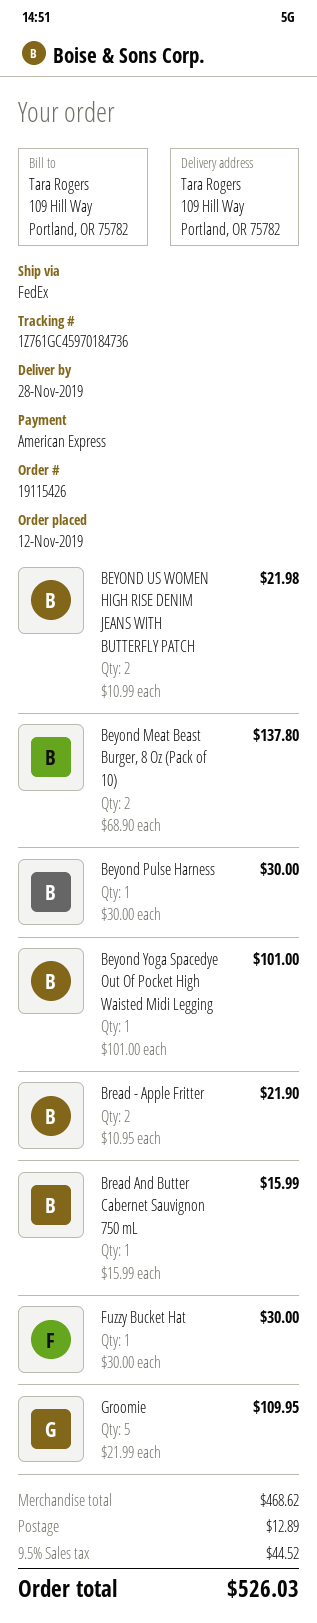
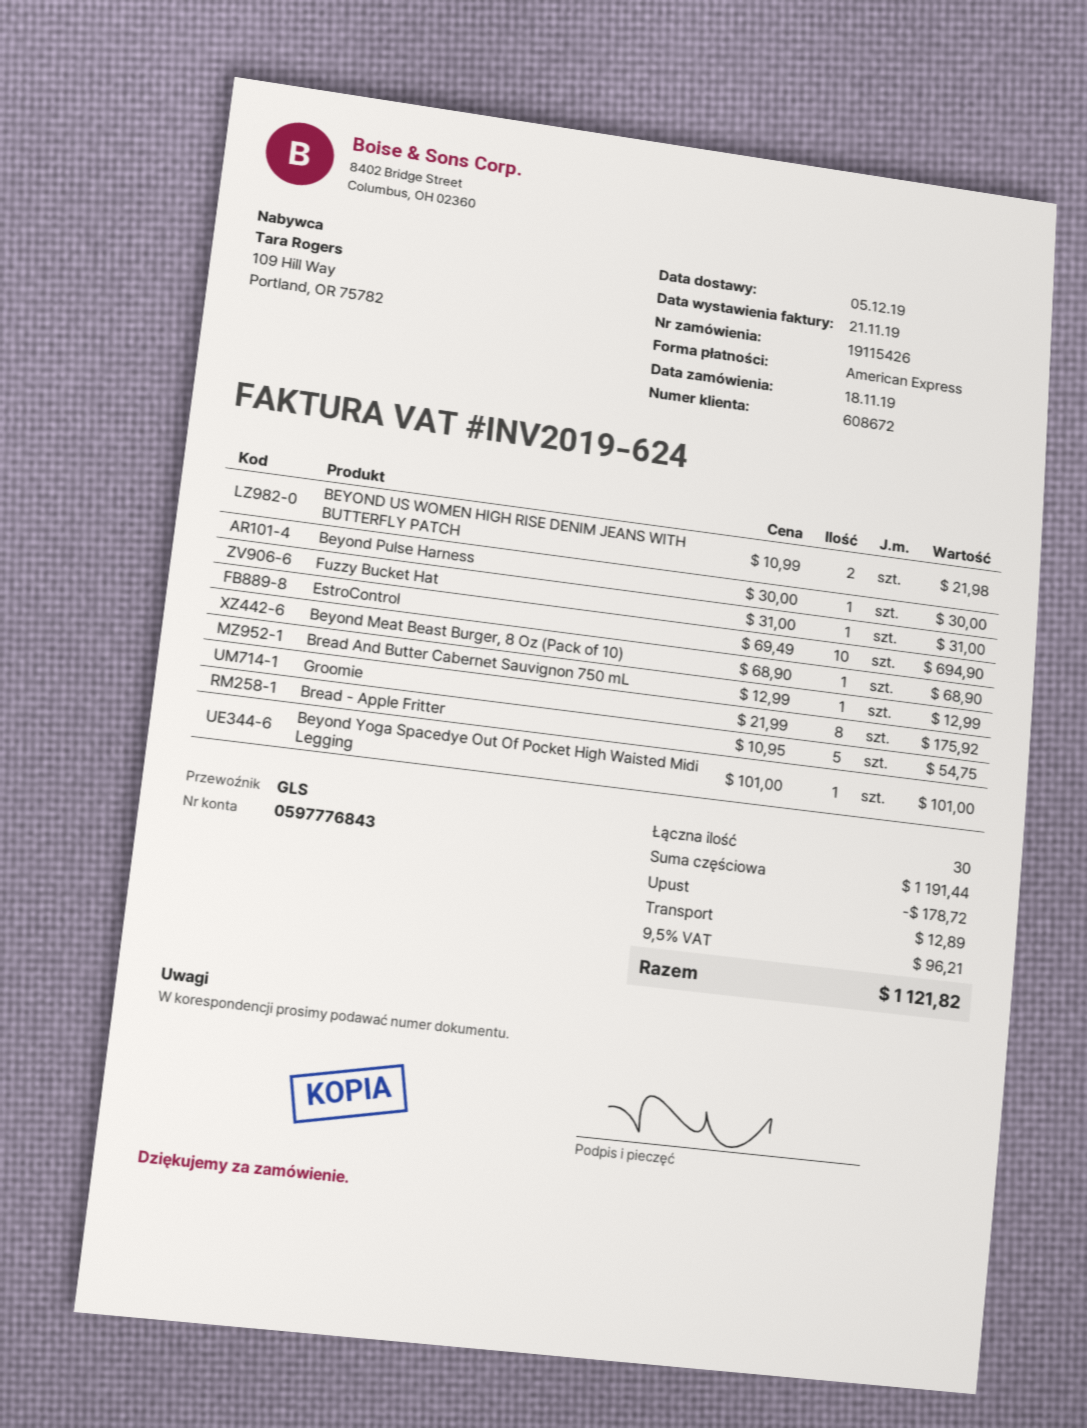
order date: 2019-11-12 -> 2019-11-18
delivery date: 2019-11-28 -> 2019-12-05
shipping method: FedEx -> GLS
Beyond Meat Beast Burger, 8 Oz (Pack of 10): 2 x 68.90 = 137.80 -> 1 x 68.90 = 68.90
Bread - Apple Fritter: 2 x 10.95 = 21.90 -> 5 x 10.95 = 54.75
Bread And Butter Cabernet Sauvignon 750 mL: 1 x 15.99 = 15.99 -> 1 x 12.99 = 12.99
Fuzzy Bucket Hat: 1 x 30.00 = 30.00 -> 1 x 31.00 = 31.00
Groomie: 5 x 21.99 = 109.95 -> 8 x 21.99 = 175.92
EstroControl: none -> 10 x 69.49 = 694.90
subtotal: 468.62 -> 1191.44
discount: none -> 178.72
tax: 9.5% = 44.52 -> 9.5% = 96.21
total: 526.03 -> 1121.82

